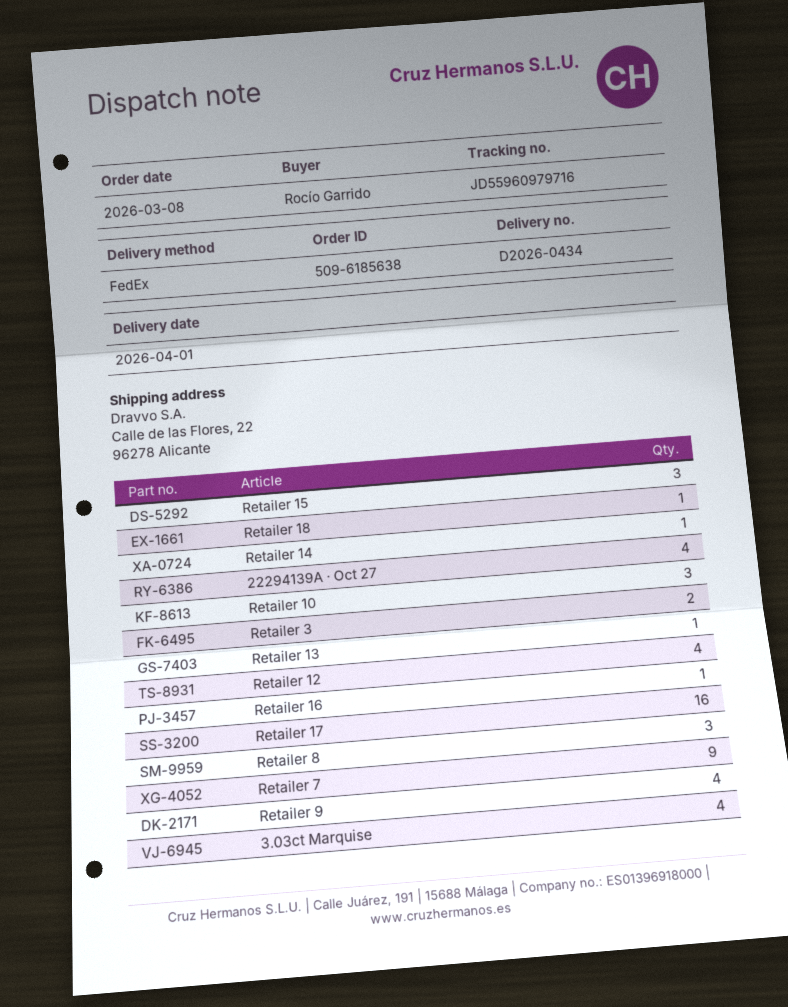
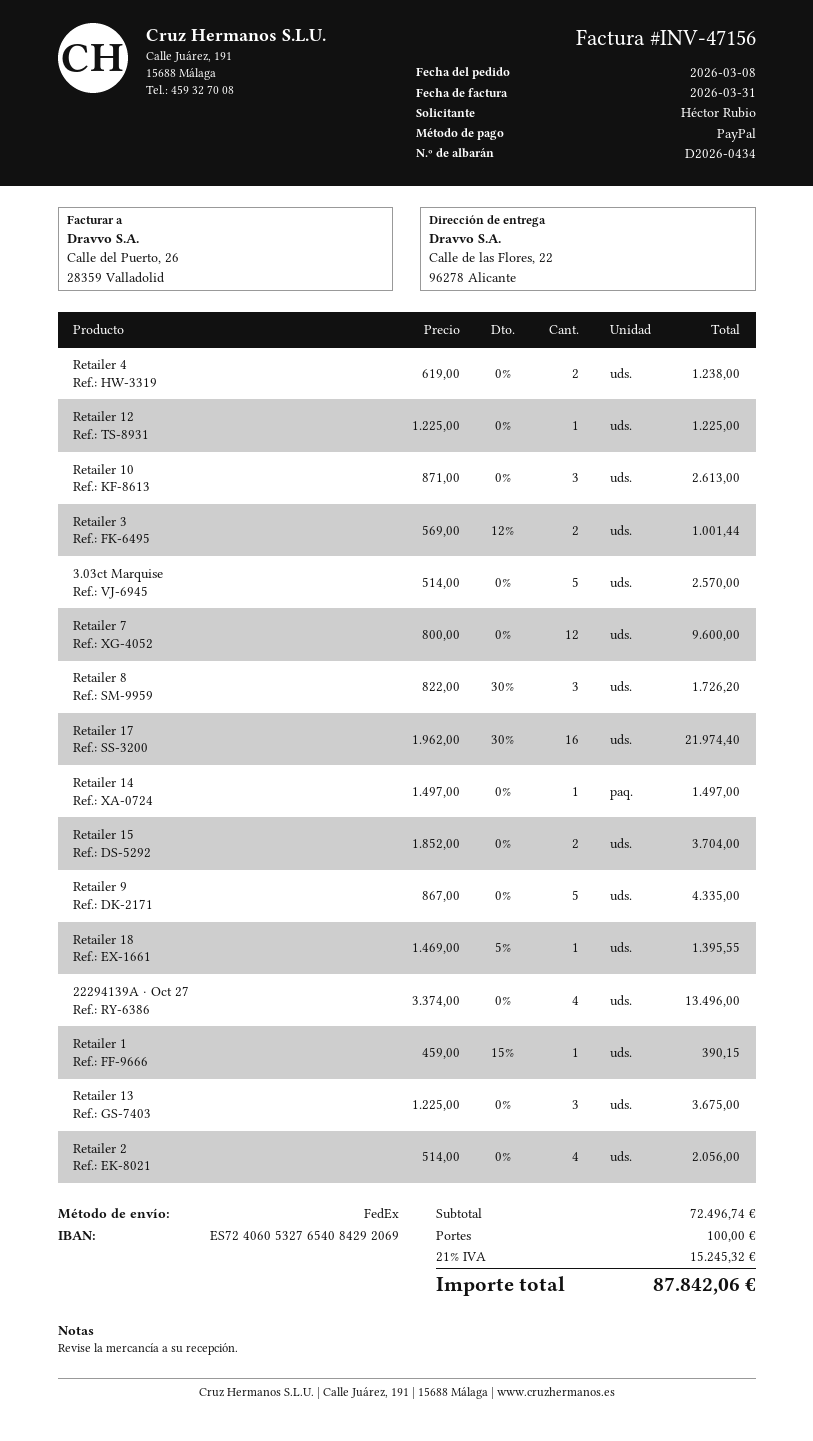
ordered by: Rocío Garrido -> Héctor Rubio
Retailer 15: 3 -> 2
Retailer 13: 1 -> 3
Retailer 12: 4 -> 1
Retailer 16: 1 -> none
Retailer 7: 9 -> 12
Retailer 9: 4 -> 5
3.03ct Marquise: 4 -> 5
Retailer 4: none -> 2
Retailer 1: none -> 1
Retailer 2: none -> 4

